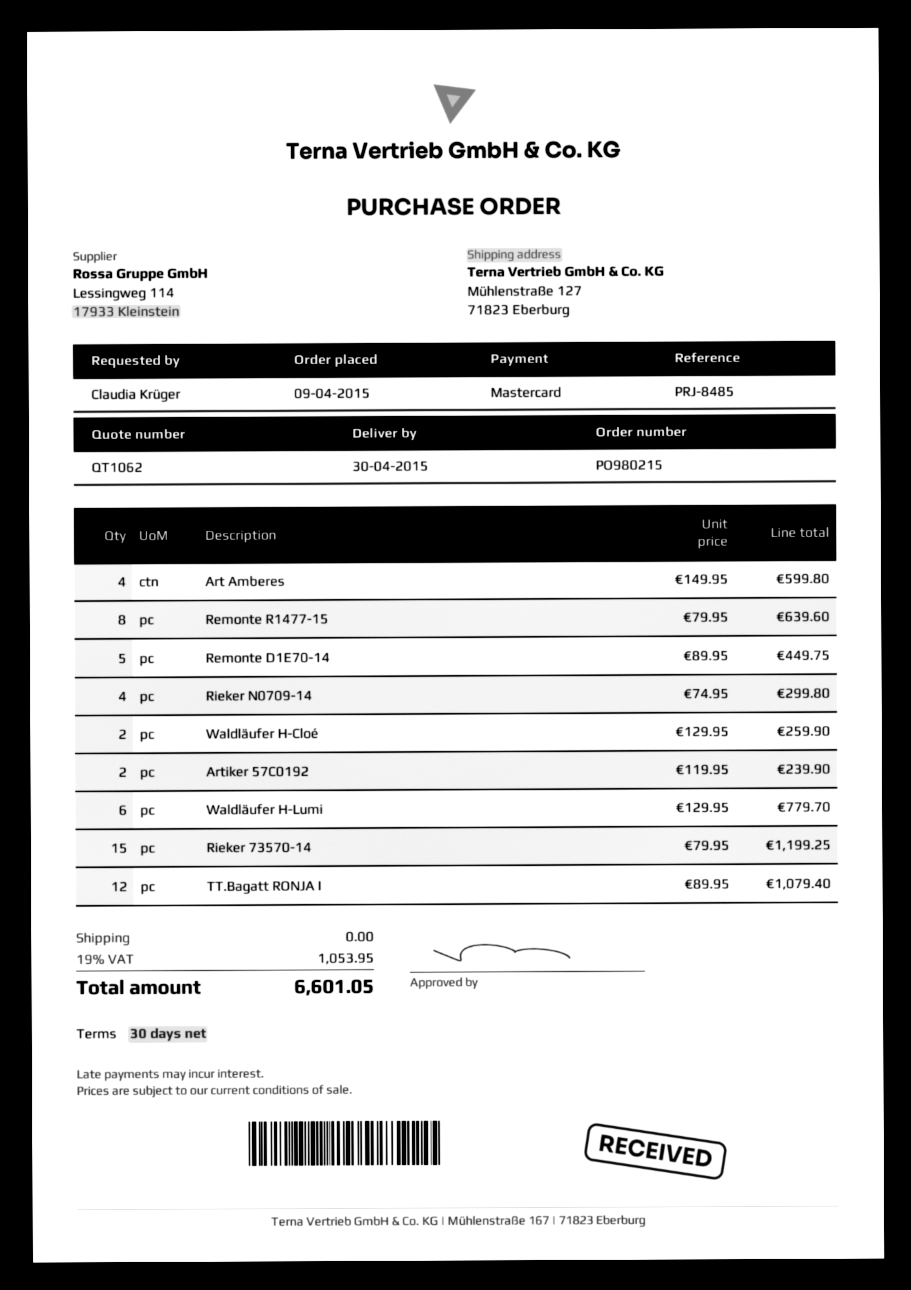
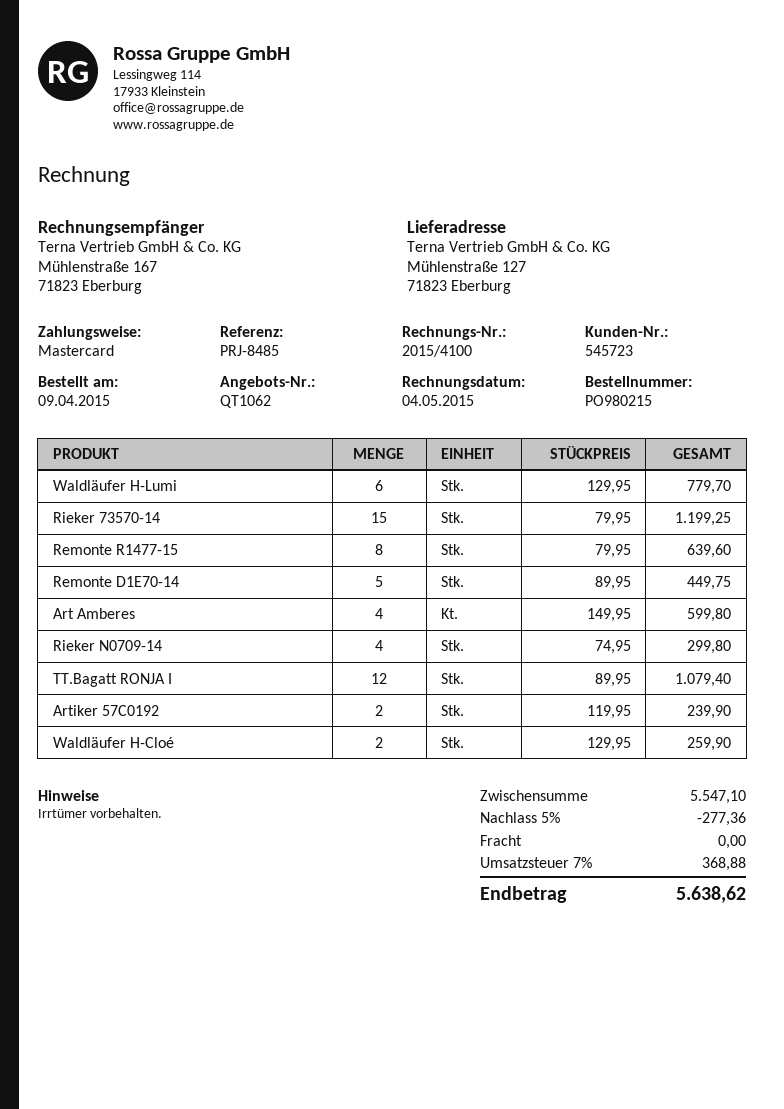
discount: none -> 5% = 277.36
tax: 19% = 1053.95 -> 7% = 368.88
total: 6601.05 -> 5638.62

